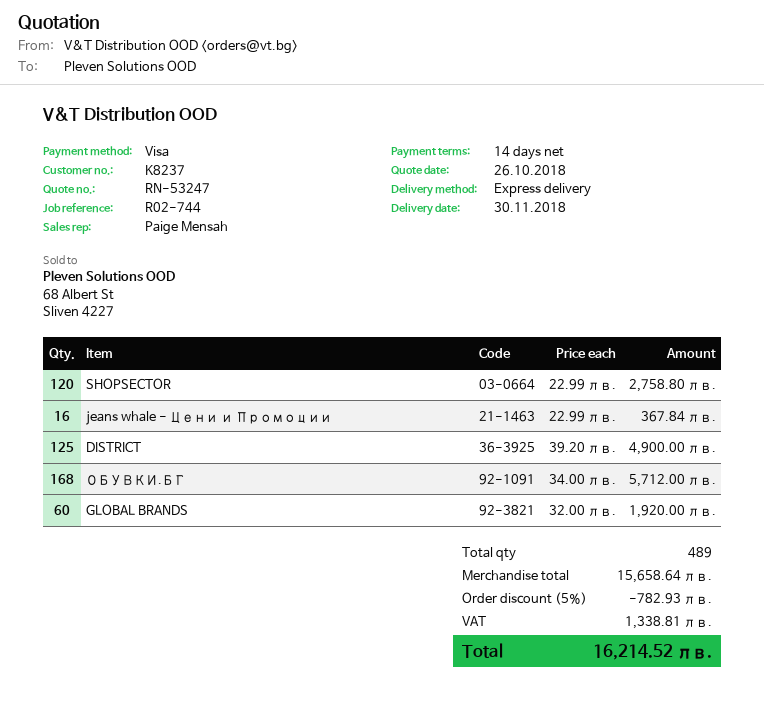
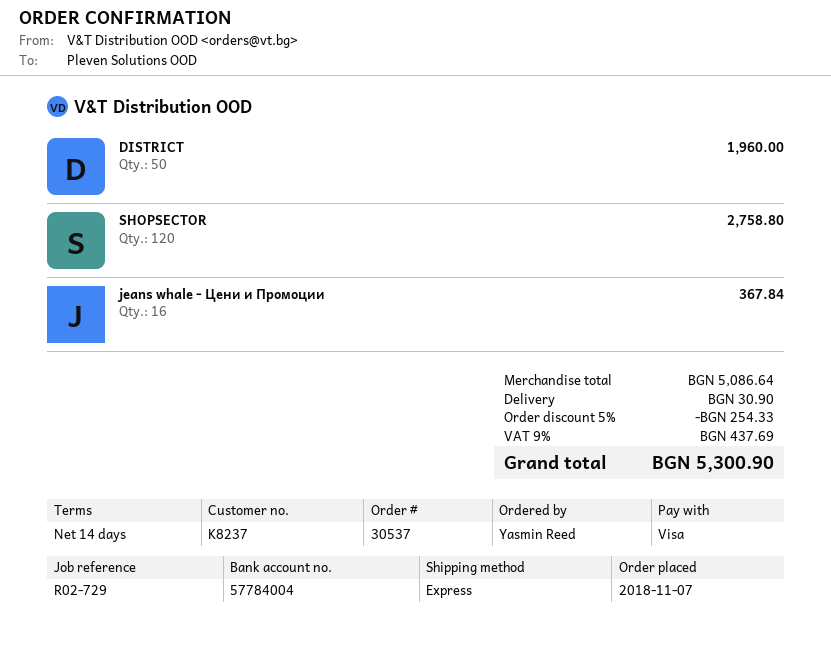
reference: R02-744 -> R02-729
DISTRICT: 125 for 4900.00 -> 50 for 1960.00
ОБУВКИ.БГ: 168 for 5712.00 -> none
GLOBAL BRANDS: 60 for 1920.00 -> none
subtotal: 15658.64 -> 5086.64
discount: 5% = 782.93 -> 5% = 254.33
shipping: none -> 30.90
tax: 1338.81 -> 437.69
total: 16214.52 -> 5300.90

